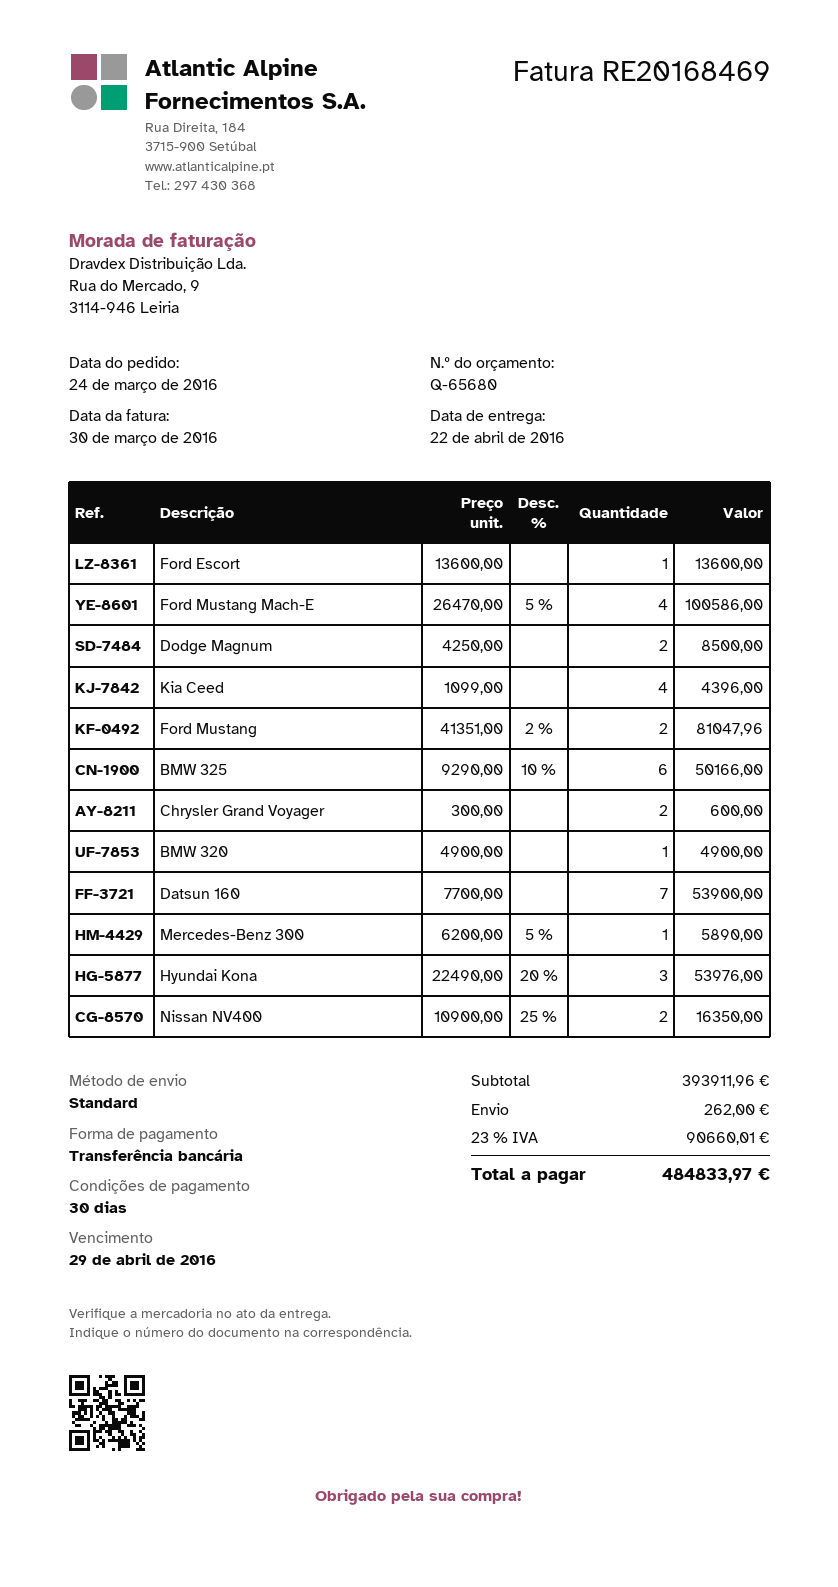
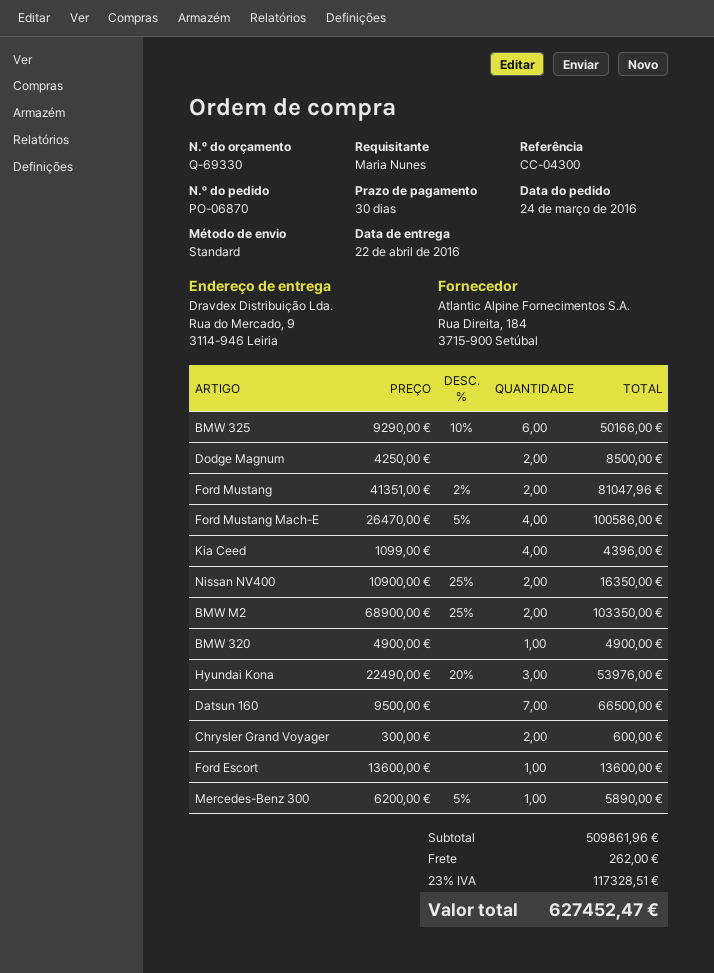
quote number: Q-65680 -> Q-69330
Datsun 160: 7 x 7700.00 = 53900.00 -> 7 x 9500.00 = 66500.00
BMW M2: none -> 2 x 68900.00 - 25% = 103350.00
subtotal: 393911.96 -> 509861.96
tax: 23% = 90660.01 -> 23% = 117328.51
total: 484833.97 -> 627452.47

